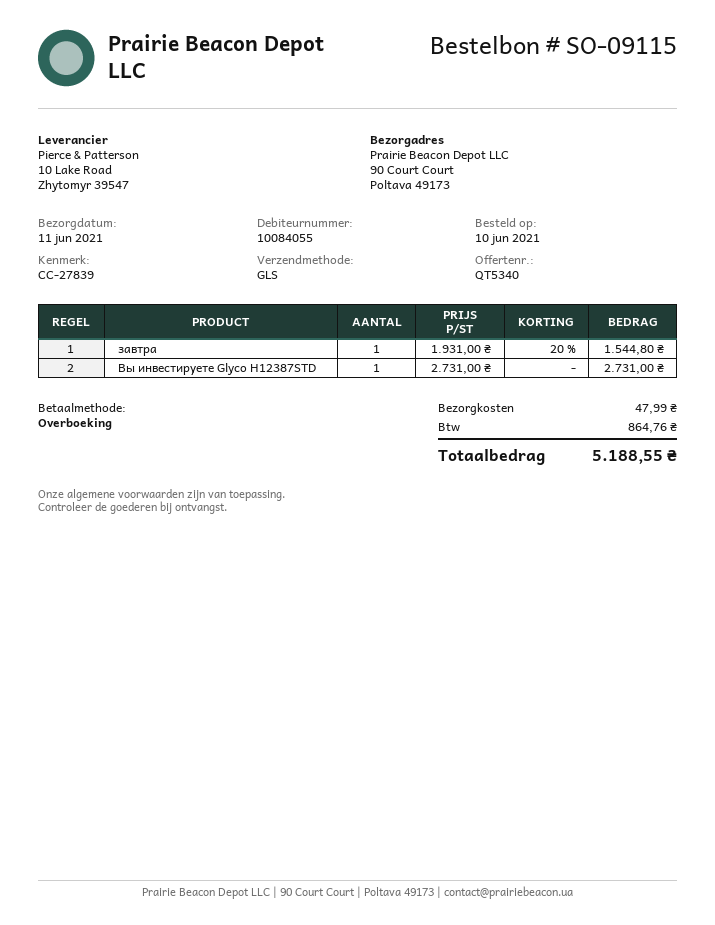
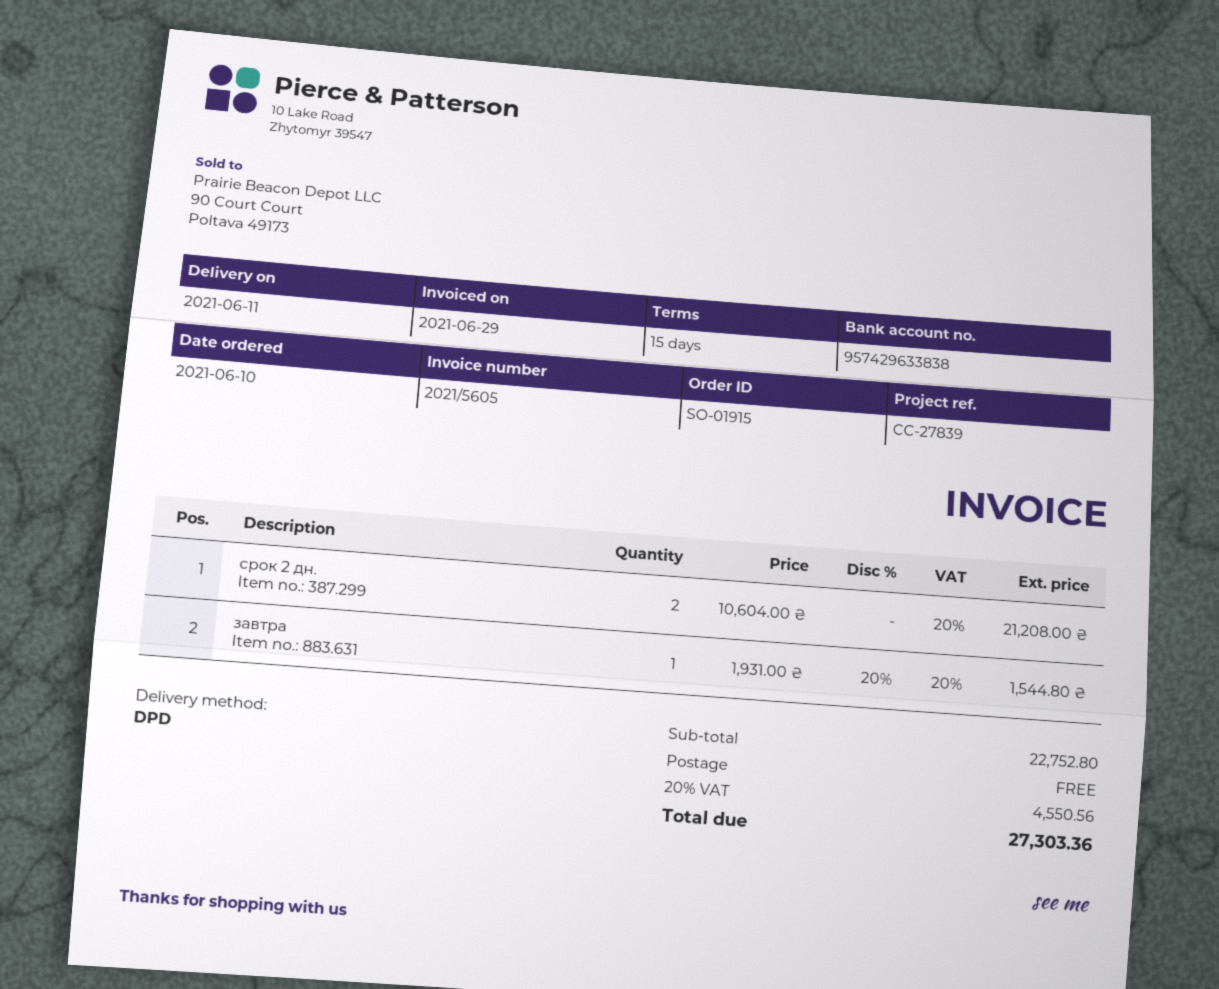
order number: SO-09115 -> SO-01915
shipping method: GLS -> DPD
Вы инвестируете Glyco H12387STD: 1 x 2731.00 = 2731.00 -> none
срок 2 дн.: none -> 2 x 10604.00 = 21208.00
shipping: 47.99 -> 0.00
tax: 864.76 -> 4550.56
total: 5188.55 -> 27303.36

